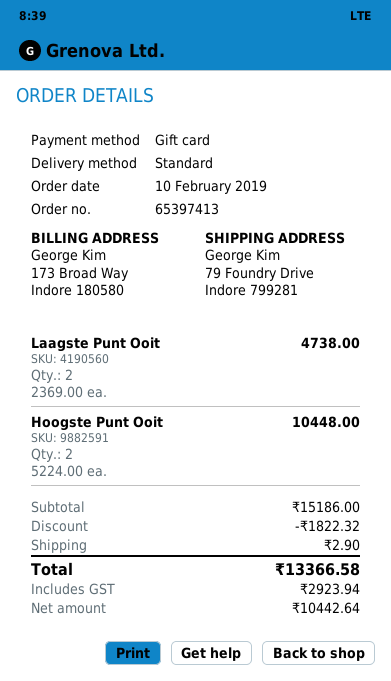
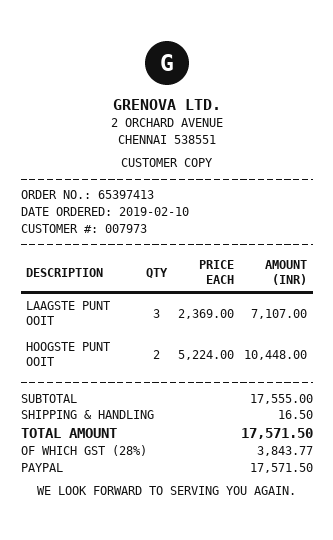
payment method: gift card -> PayPal
Laagste Punt Ooit: 2 x 2369.00 = 4738.00 -> 3 x 2369.00 = 7107.00
subtotal: 15186.00 -> 17555.00
discount: 1822.32 -> none
shipping: 2.90 -> 16.50
tax: 2923.94 -> 3843.77
total: 13366.58 -> 17571.50

